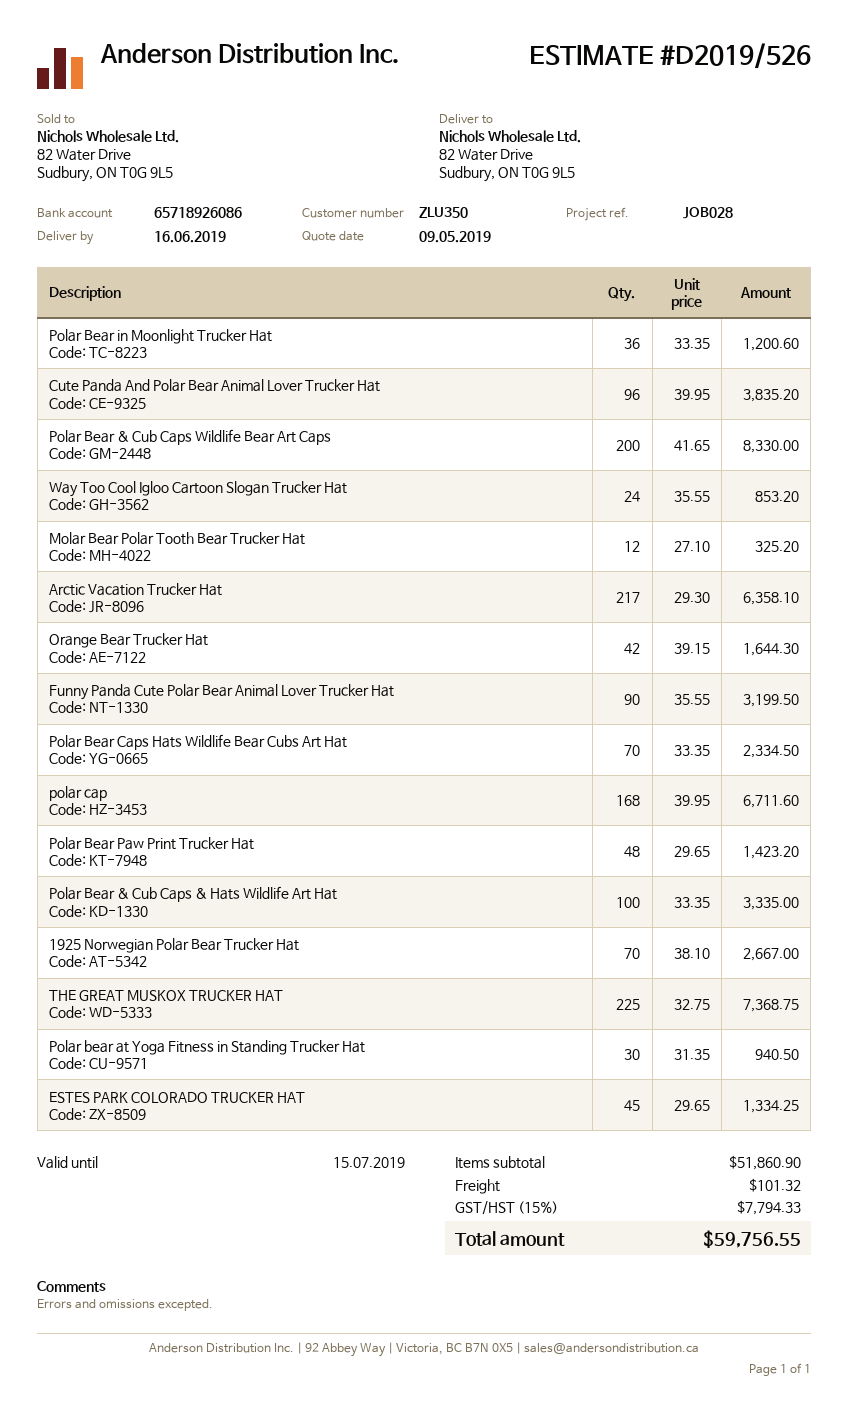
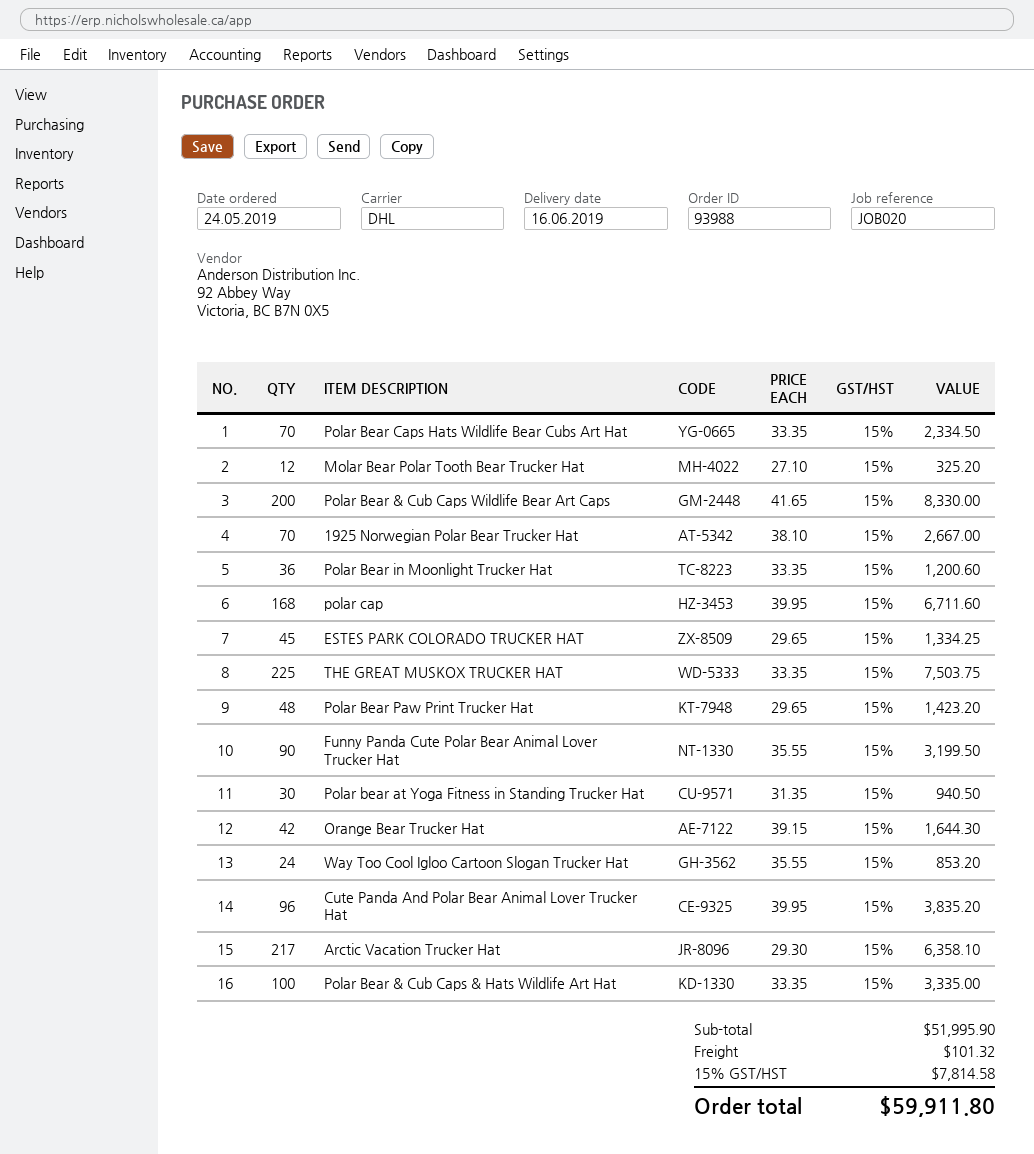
reference: JOB028 -> JOB020
THE GREAT MUSKOX TRUCKER HAT: 225 x 32.75 = 7368.75 -> 225 x 33.35 = 7503.75
subtotal: 51860.90 -> 51995.90
tax: 15% = 7794.33 -> 15% = 7814.58
total: 59756.55 -> 59911.80

